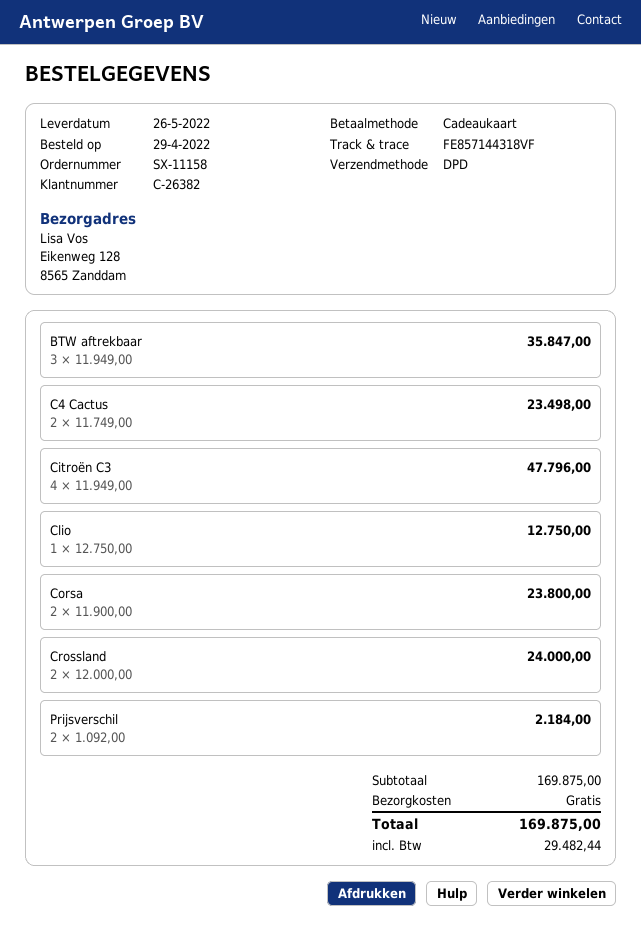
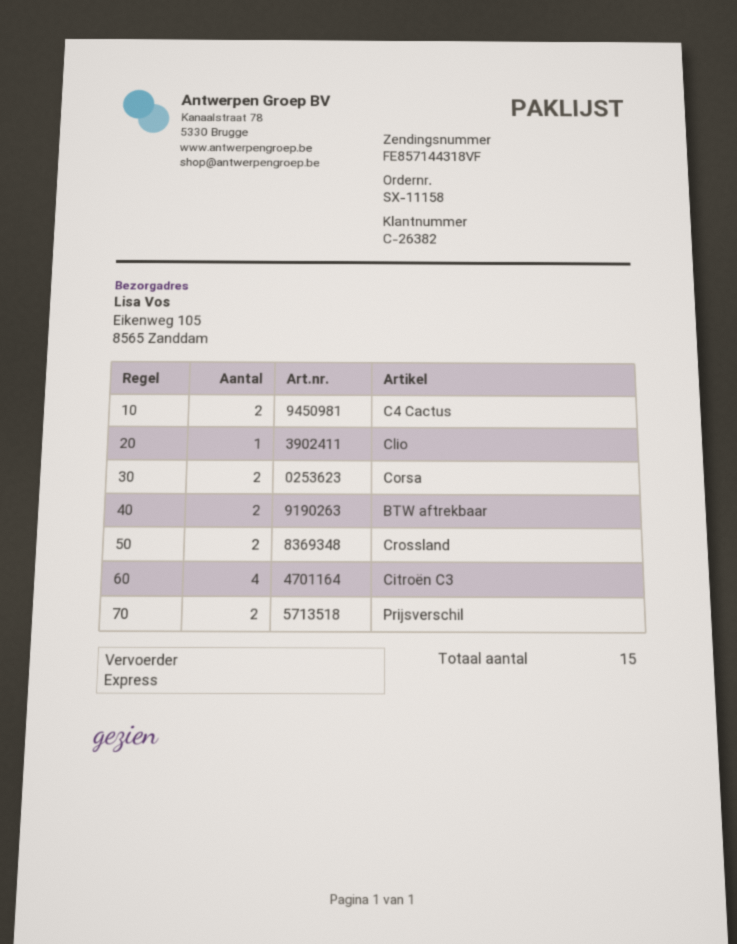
shipping method: DPD -> express
ship to: Eikenweg 128, 8565 Zanddam -> Eikenweg 105, 8565 Zanddam
BTW aftrekbaar: 3 -> 2

